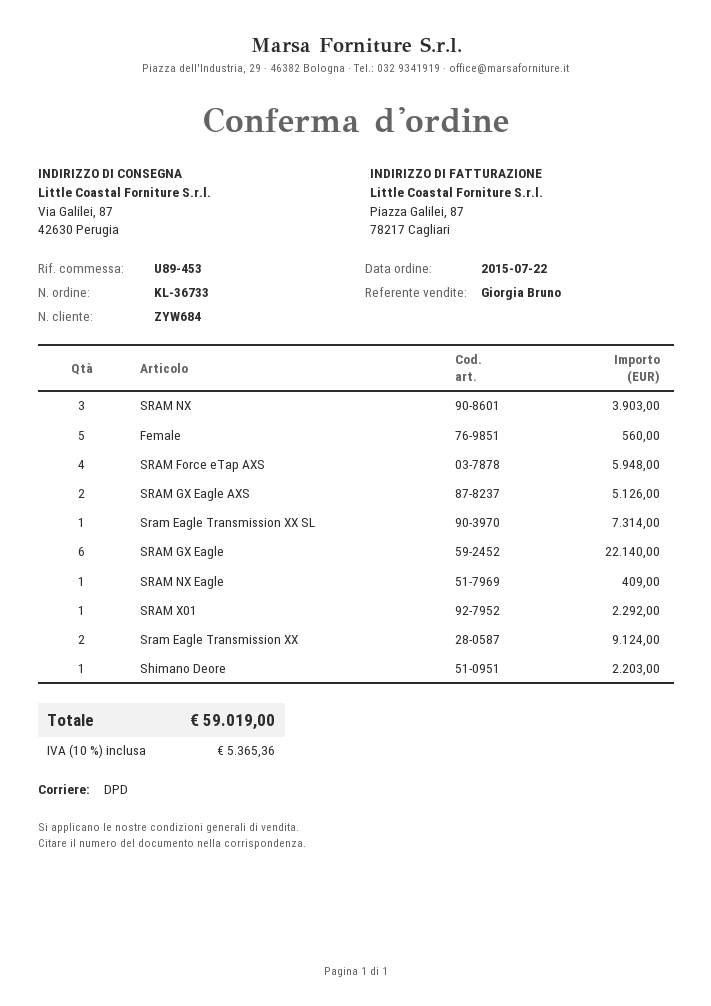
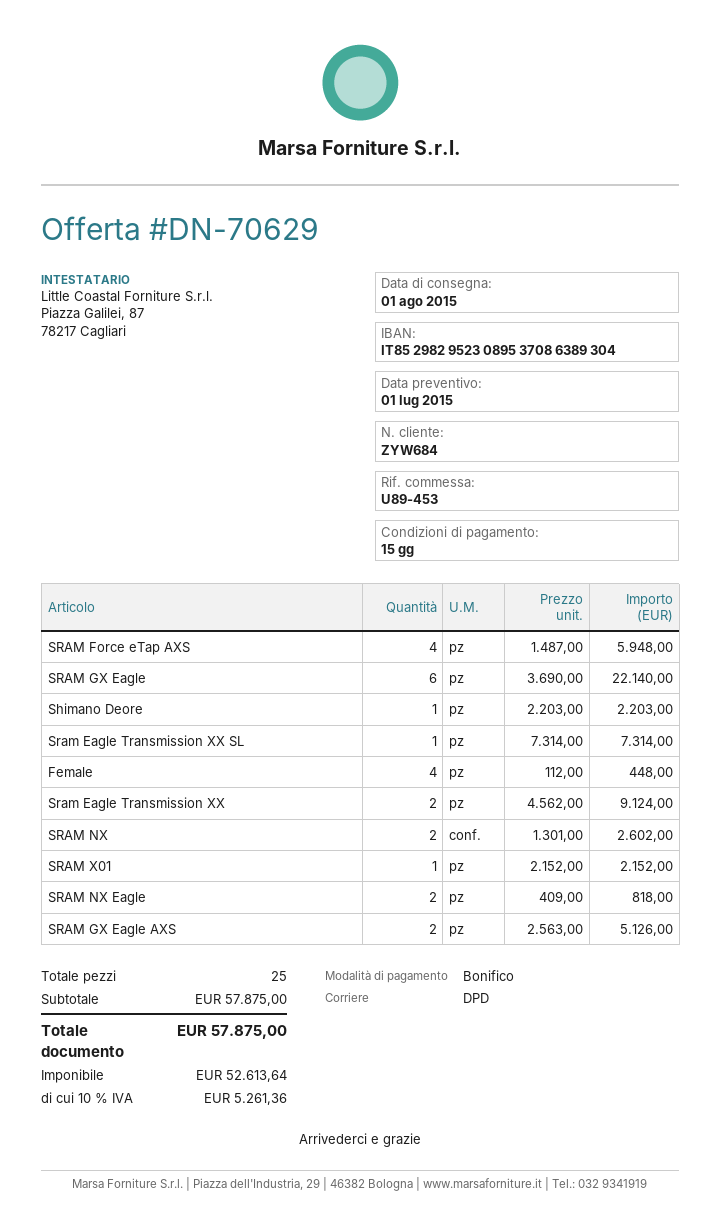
SRAM NX: 3 for 3903.00 -> 2 for 2602.00
Female: 5 for 560.00 -> 4 for 448.00
SRAM NX Eagle: 1 for 409.00 -> 2 for 818.00
SRAM X01: 1 for 2292.00 -> 1 for 2152.00
tax: 10% = 5365.36 -> 10% = 5261.36
total: 59019.00 -> 57875.00

